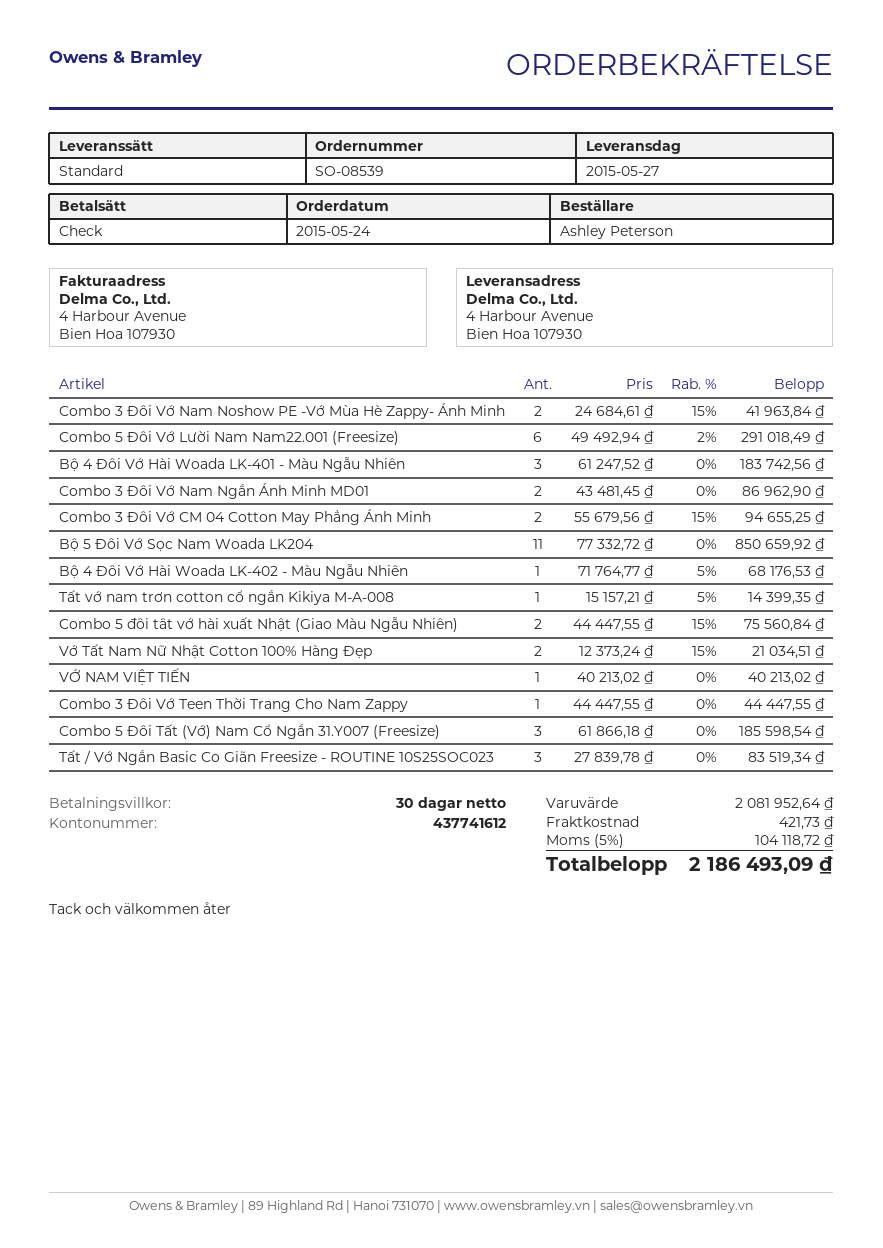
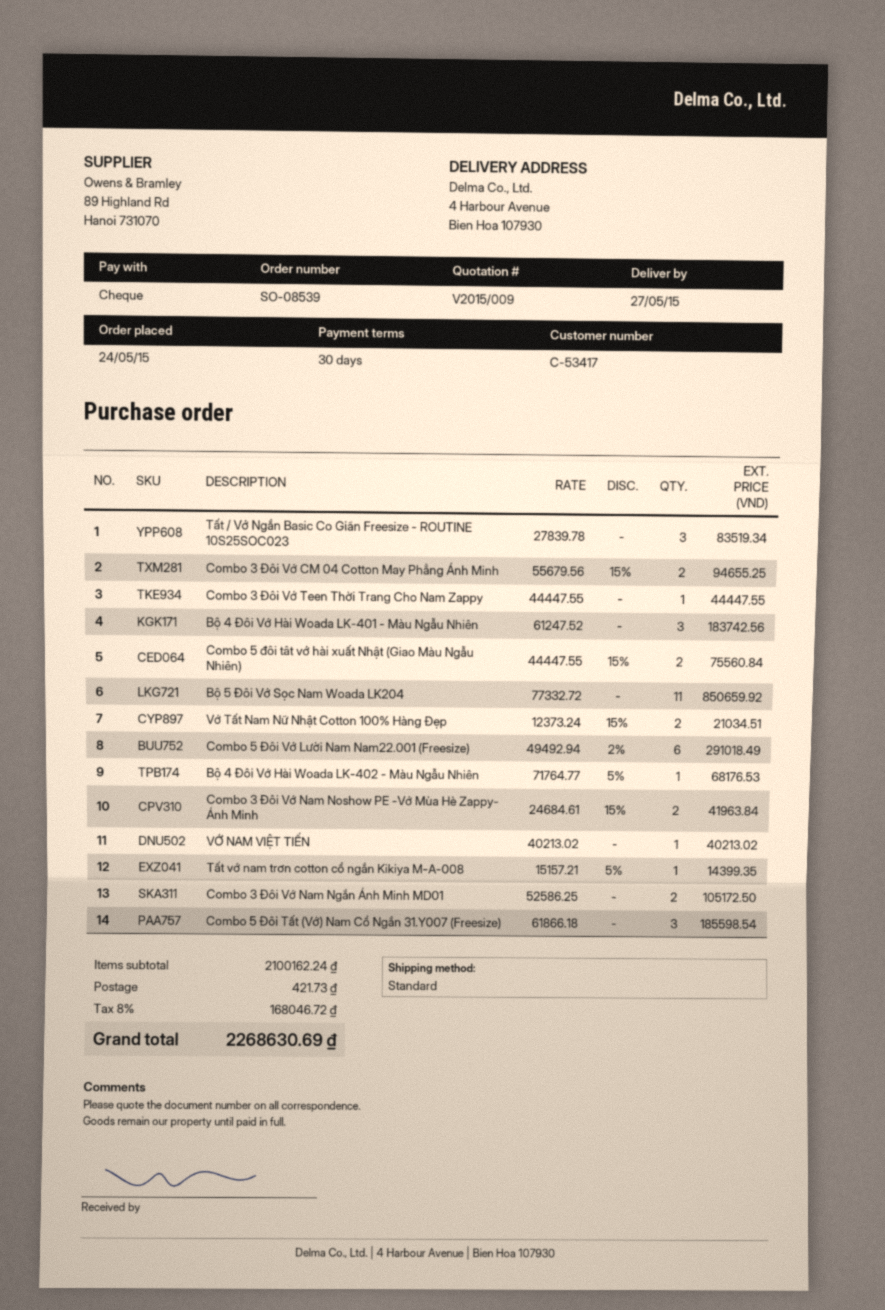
Combo 3 Đôi Vớ Nam Ngắn Ánh Minh MD01: 2 x 43481.45 = 86962.90 -> 2 x 52586.25 = 105172.50
subtotal: 2081952.64 -> 2100162.24
tax: 5% = 104118.72 -> 8% = 168046.72
total: 2186493.09 -> 2268630.69

